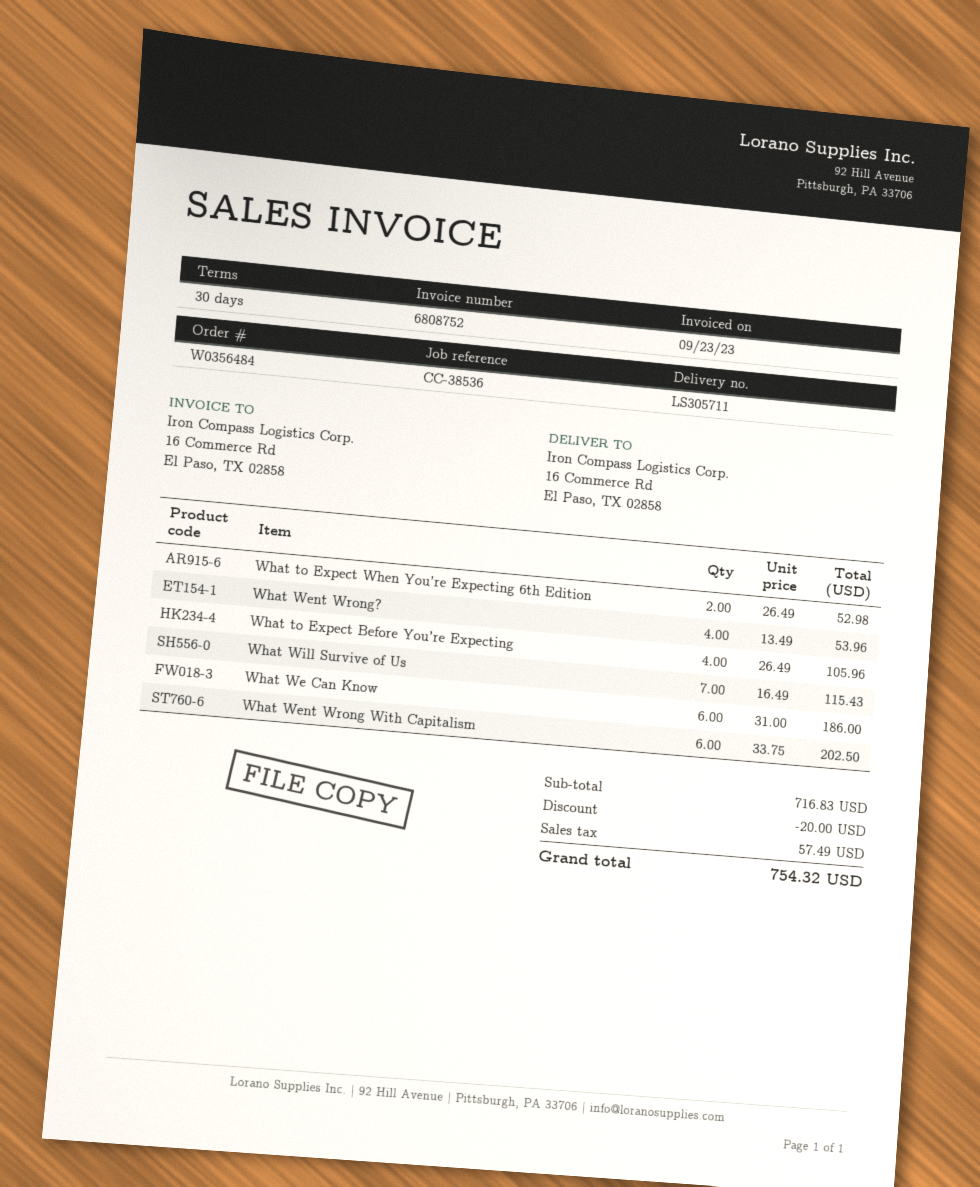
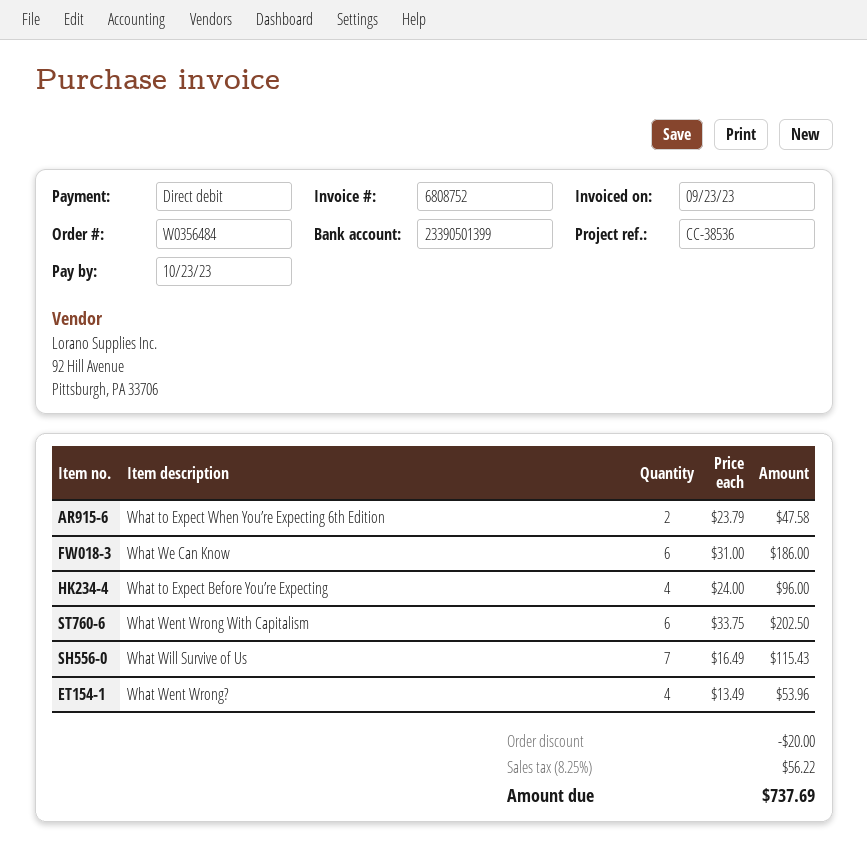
What to Expect When You’re Expecting 6th Edition: 2 x 26.49 = 52.98 -> 2 x 23.79 = 47.58
What to Expect Before You’re Expecting: 4 x 26.49 = 105.96 -> 4 x 24.00 = 96.00
tax: 57.49 -> 56.22
total: 754.32 -> 737.69

